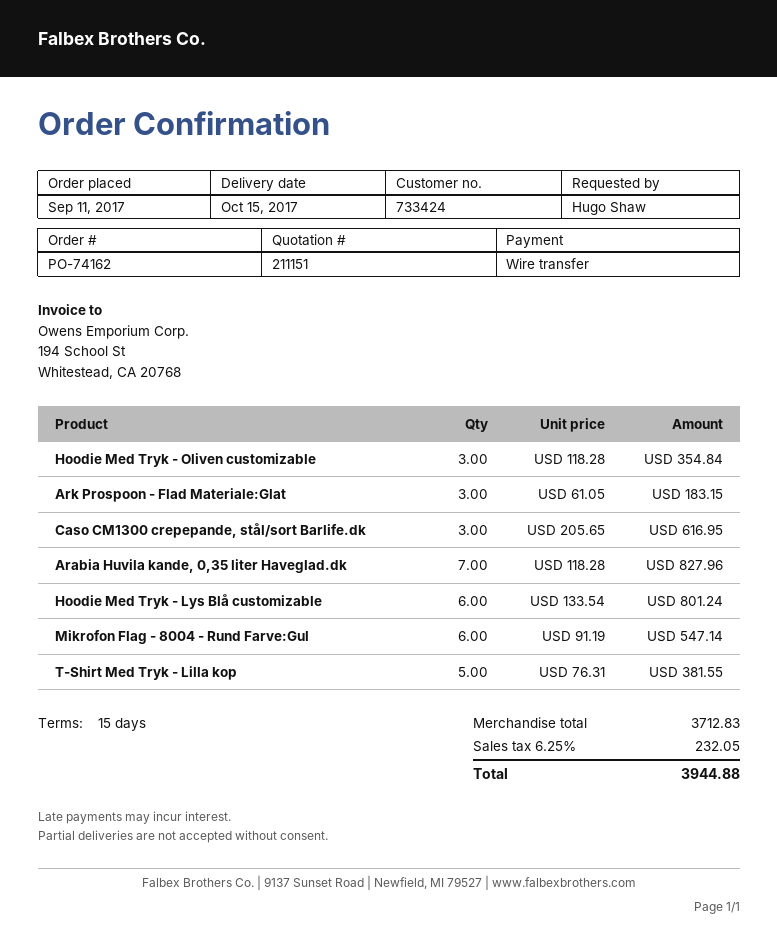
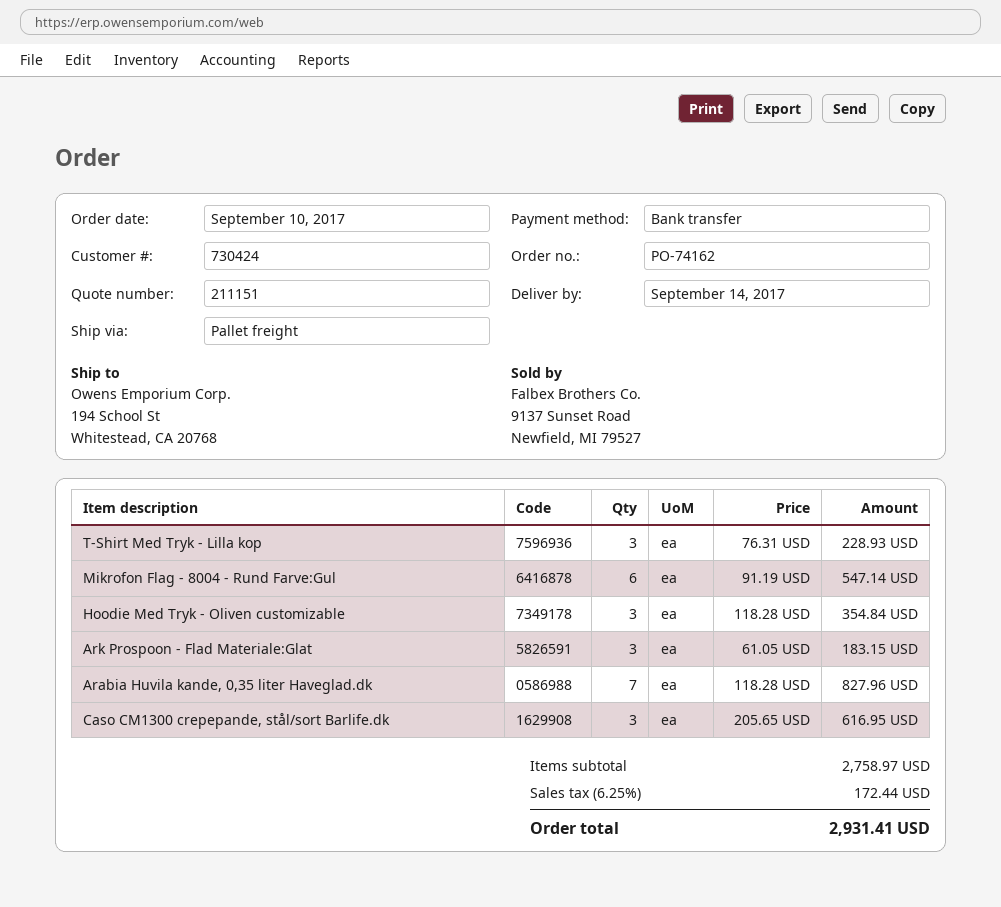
order date: 2017-09-11 -> 2017-09-10
delivery date: 2017-10-15 -> 2017-09-14
customer number: 733424 -> 730424
Hoodie Med Tryk - Lys Blå customizable: 6 x 133.54 = 801.24 -> none
T-Shirt Med Tryk - Lilla kop: 5 x 76.31 = 381.55 -> 3 x 76.31 = 228.93
subtotal: 3712.83 -> 2758.97
tax: 6.25% = 232.05 -> 6.25% = 172.44
total: 3944.88 -> 2931.41

